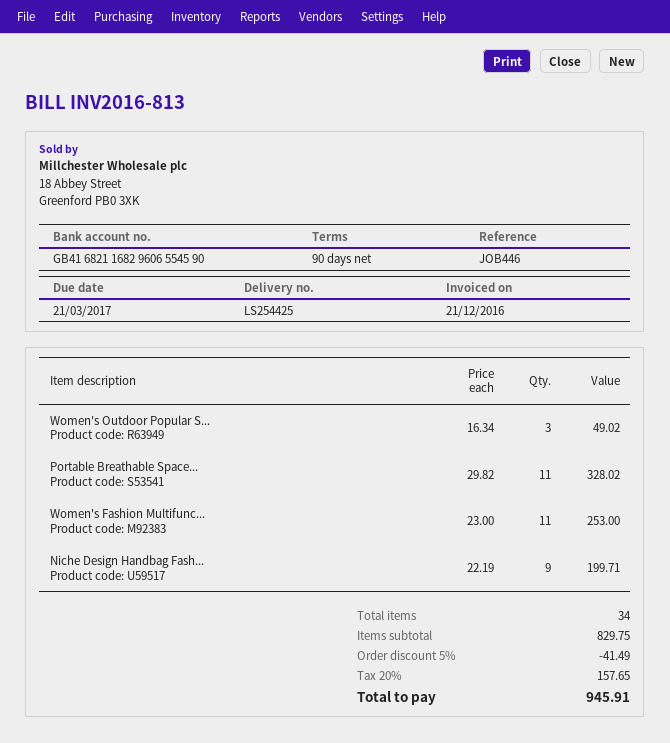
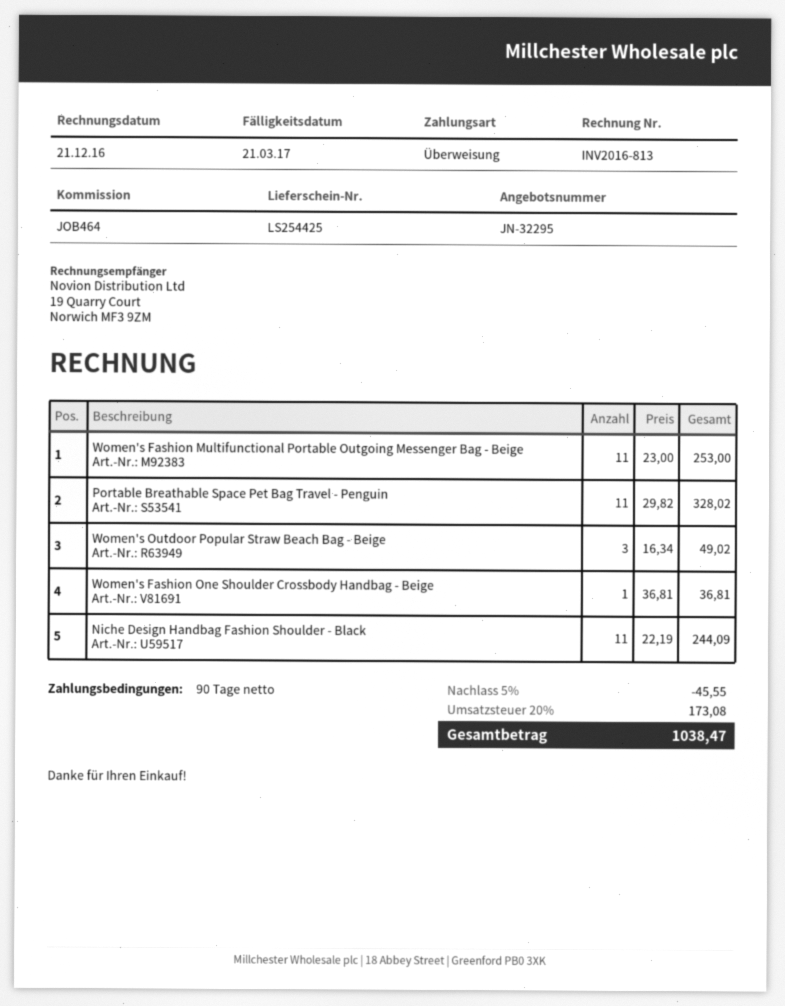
reference: JOB446 -> JOB464
Niche Design Handbag Fash...: 9 x 22.19 = 199.71 -> 11 x 22.19 = 244.09
Women's Fashion One Shoulder Crossbody Handbag - Beige: none -> 1 x 36.81 = 36.81
discount: 5% = 41.49 -> 5% = 45.55
tax: 20% = 157.65 -> 20% = 173.08
total: 945.91 -> 1038.47

